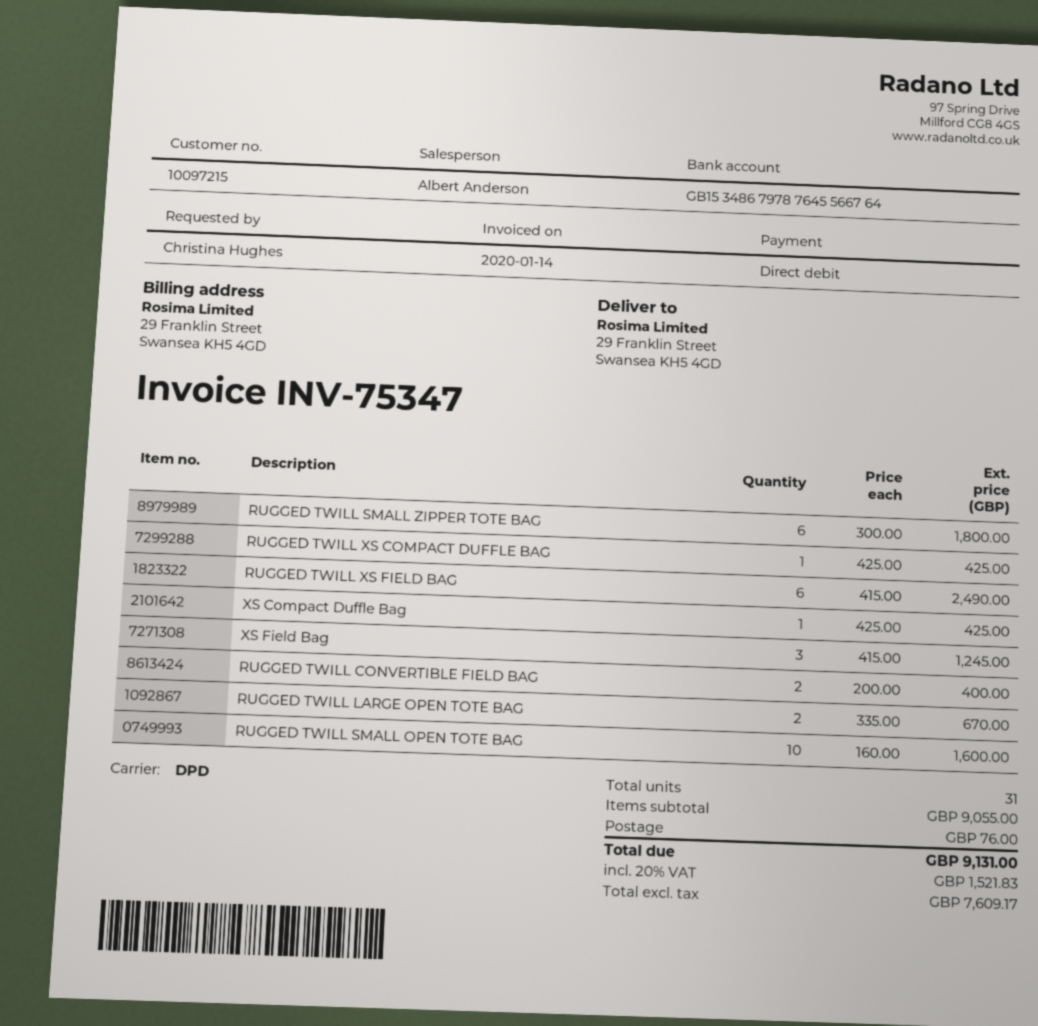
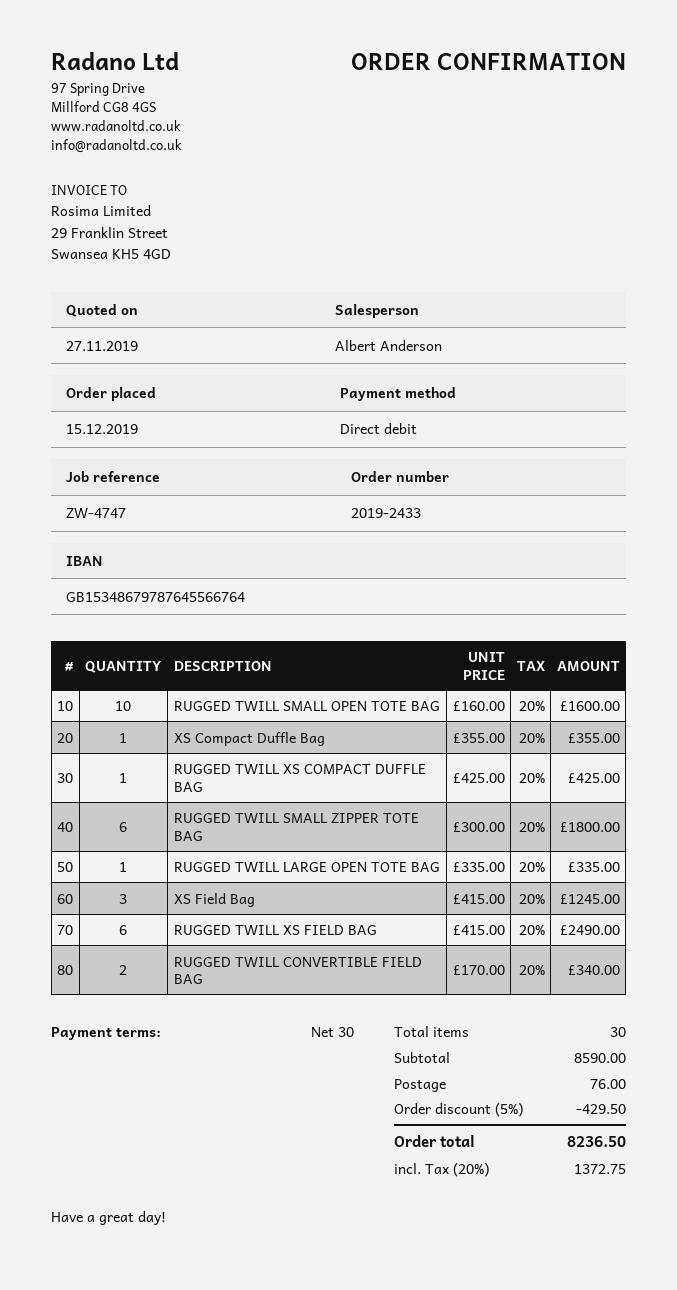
XS Compact Duffle Bag: 1 x 425.00 = 425.00 -> 1 x 355.00 = 355.00
RUGGED TWILL CONVERTIBLE FIELD BAG: 2 x 200.00 = 400.00 -> 2 x 170.00 = 340.00
RUGGED TWILL LARGE OPEN TOTE BAG: 2 x 335.00 = 670.00 -> 1 x 335.00 = 335.00
total quantity: 31 -> 30
subtotal: 9055.00 -> 8590.00
discount: none -> 5% = 429.50
tax: 20% = 1521.83 -> 20% = 1372.75
total: 9131.00 -> 8236.50

